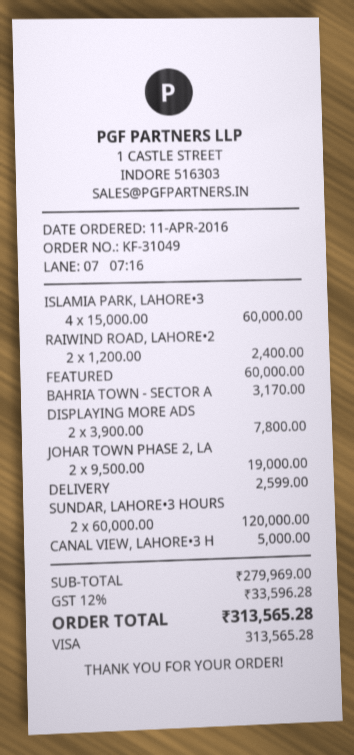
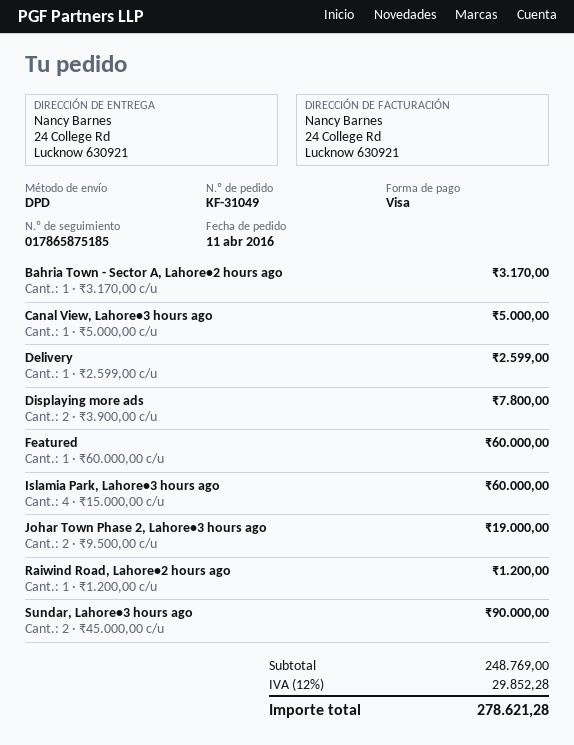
RAIWIND ROAD, LAHORE•2: 2 x 1200.00 = 2400.00 -> 1 x 1200.00 = 1200.00
SUNDAR, LAHORE•3 HOURS: 2 x 60000.00 = 120000.00 -> 2 x 45000.00 = 90000.00
subtotal: 279969.00 -> 248769.00
tax: 12% = 33596.28 -> 12% = 29852.28
total: 313565.28 -> 278621.28

